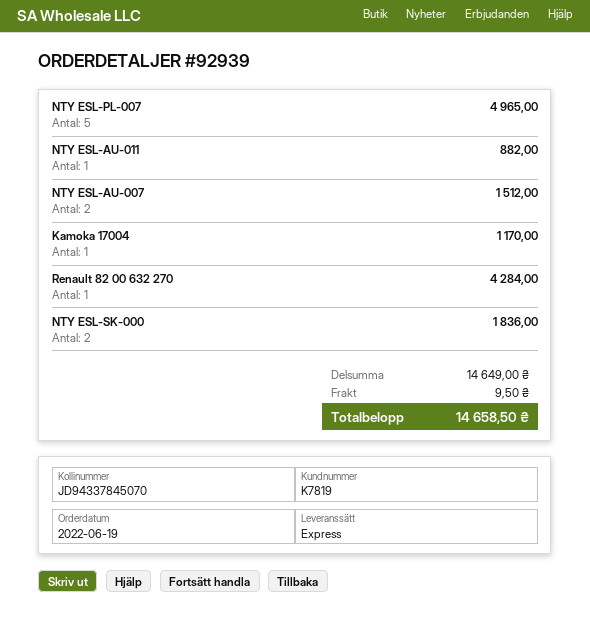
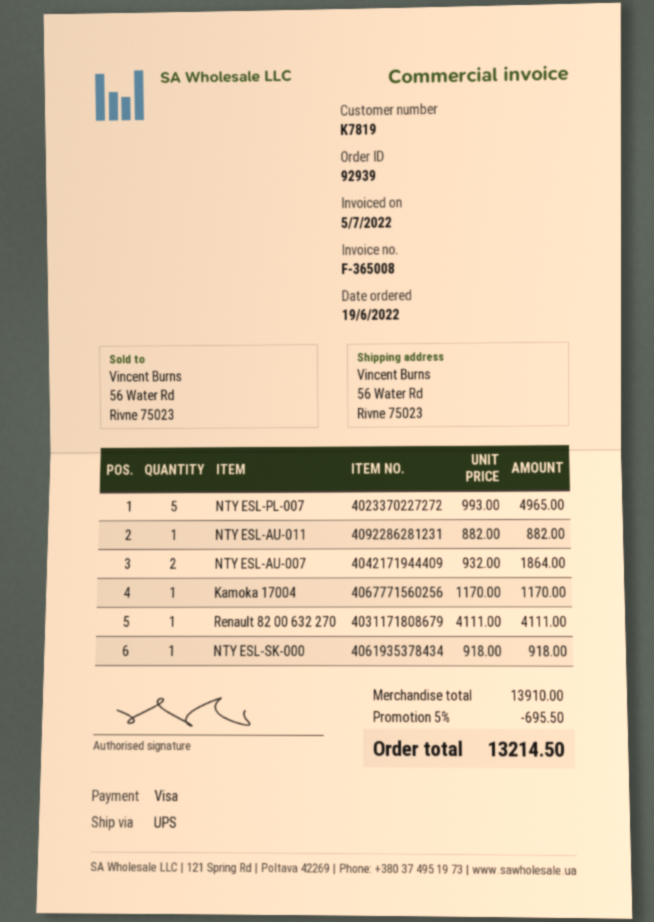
shipping method: express -> UPS
NTY ESL-AU-007: 2 for 1512.00 -> 2 for 1864.00
Renault 82 00 632 270: 1 for 4284.00 -> 1 for 4111.00
NTY ESL-SK-000: 2 for 1836.00 -> 1 for 918.00
subtotal: 14649.00 -> 13910.00
discount: none -> 5% = 695.50
shipping: 9.50 -> none
total: 14658.50 -> 13214.50

